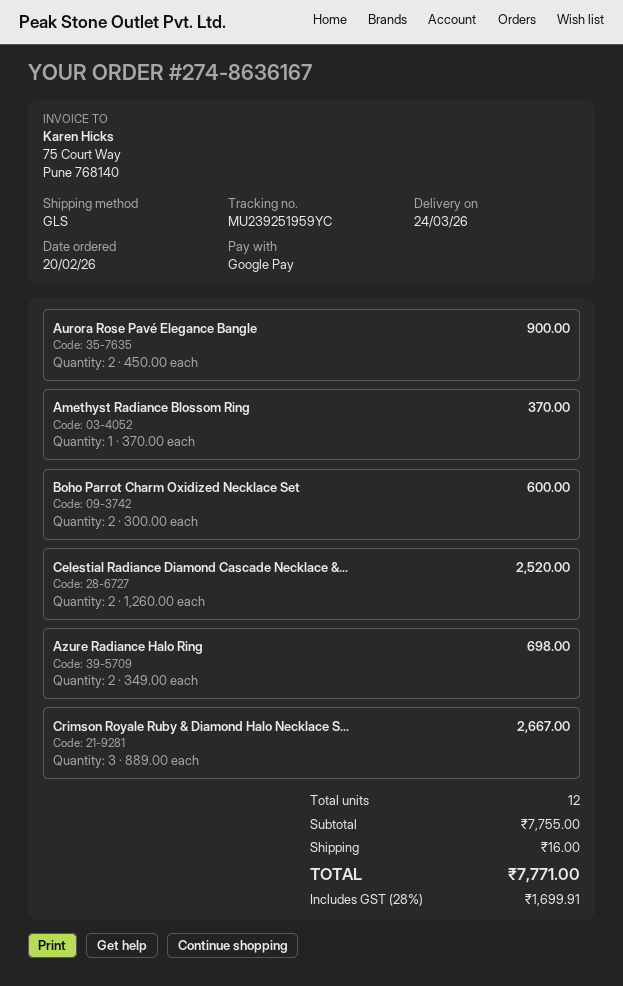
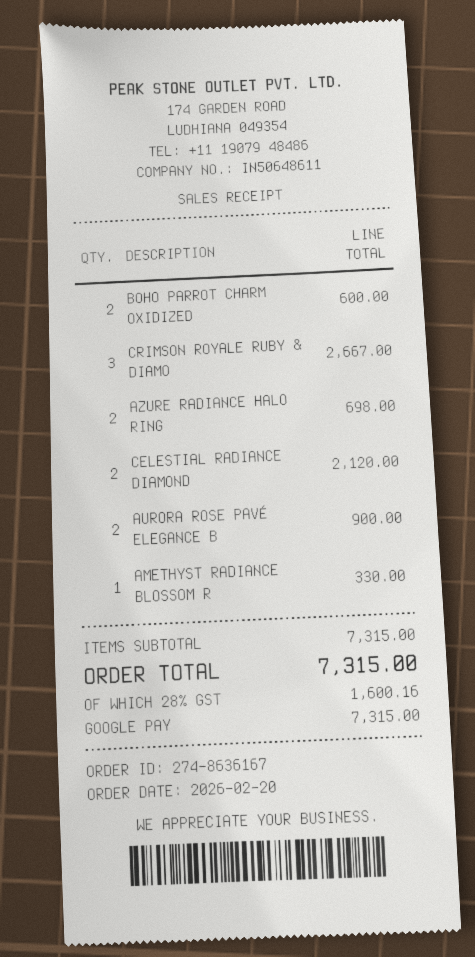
Amethyst Radiance Blossom Ring: 1 for 370.00 -> 1 for 330.00
Celestial Radiance Diamond Cascade Necklace &...: 2 for 2520.00 -> 2 for 2120.00
subtotal: 7755.00 -> 7315.00
shipping: 16.00 -> none
tax: 28% = 1699.91 -> 28% = 1600.16
total: 7771.00 -> 7315.00

